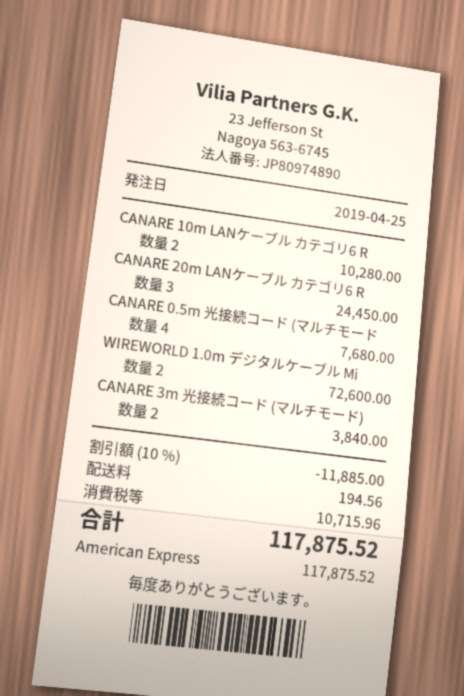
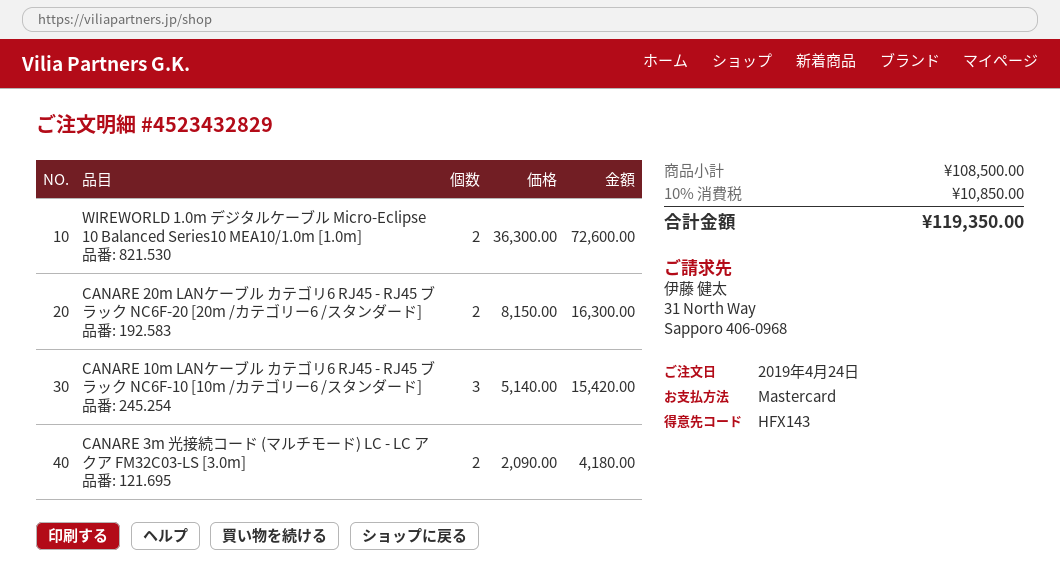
order date: 2019-04-25 -> 2019-04-24
payment method: American Express -> Mastercard
CANARE 10m LANケーブル カテゴリ6 R: 2 for 10280.00 -> 3 for 15420.00
CANARE 20m LANケーブル カテゴリ6 R: 3 for 24450.00 -> 2 for 16300.00
CANARE 0.5m 光接続コード (マルチモード: 4 for 7680.00 -> none
CANARE 3m 光接続コード (マルチモード): 2 for 3840.00 -> 2 for 4180.00
discount: 10% = 11885.00 -> none
shipping: 194.56 -> none
tax: 10715.96 -> 10850.00
total: 117875.52 -> 119350.00

